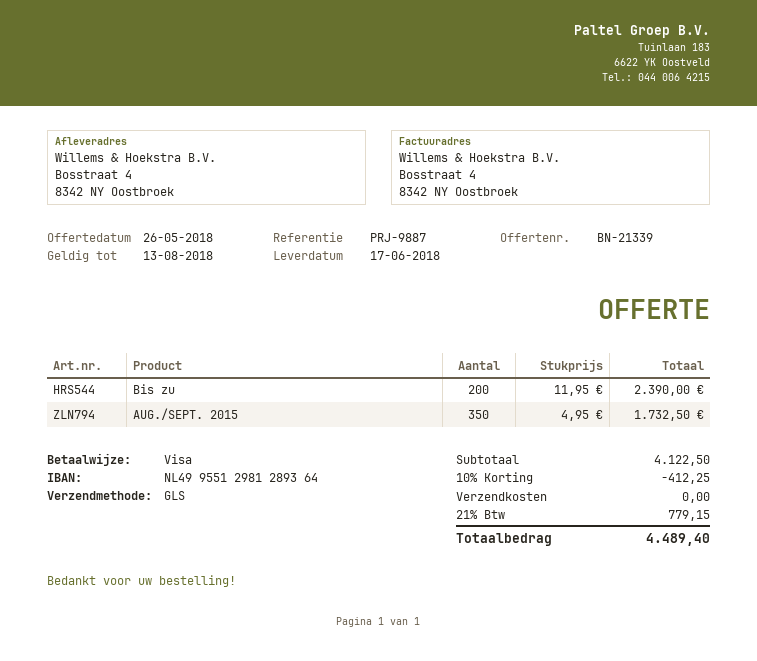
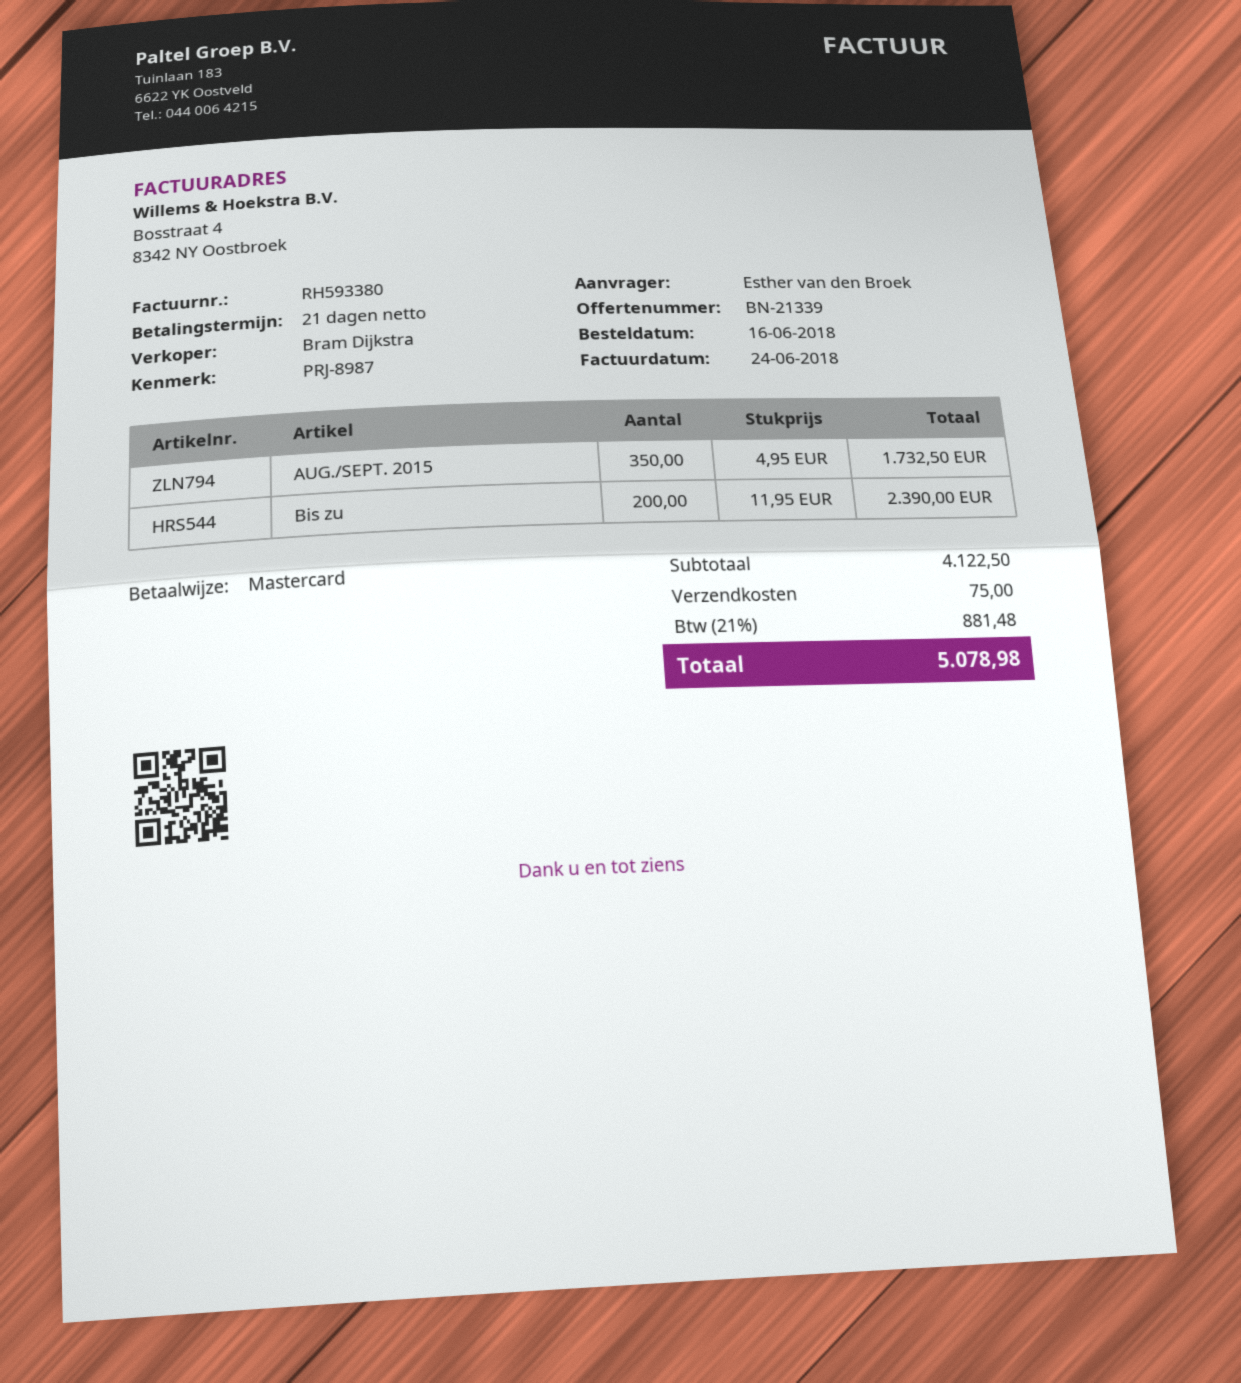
reference: PRJ-9887 -> PRJ-8987
payment method: Visa -> Mastercard
discount: 10% = 412.25 -> none
shipping: 0.00 -> 75.00
tax: 21% = 779.15 -> 21% = 881.48
total: 4489.40 -> 5078.98

